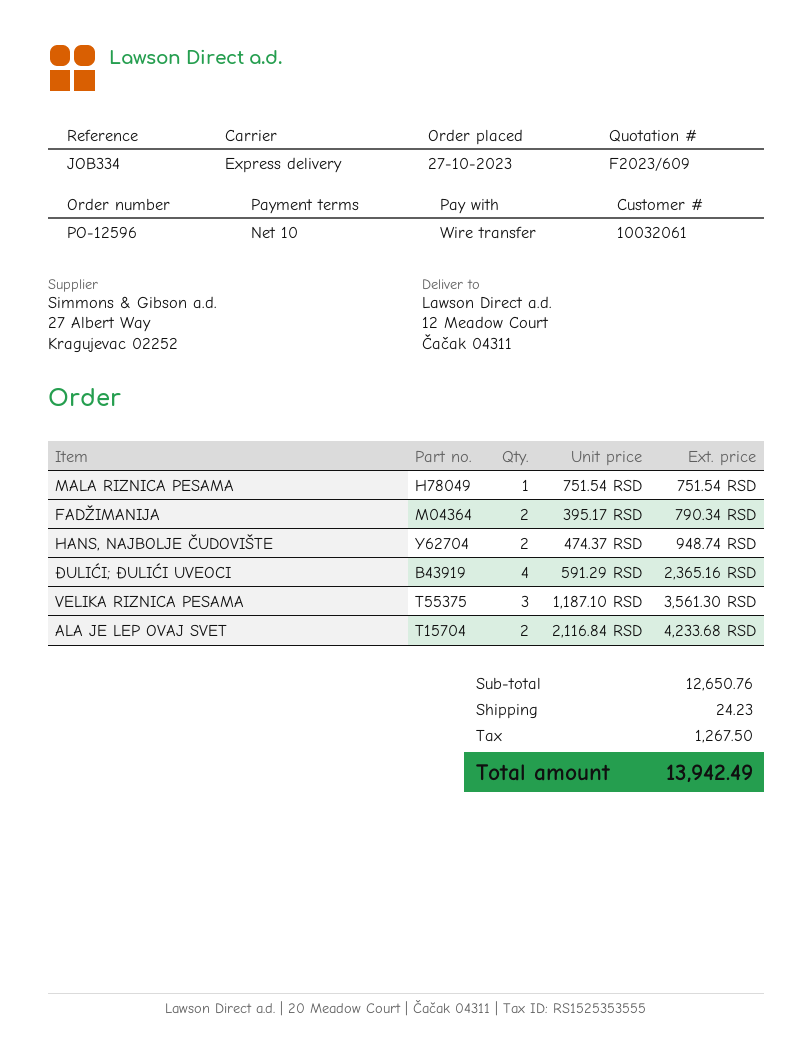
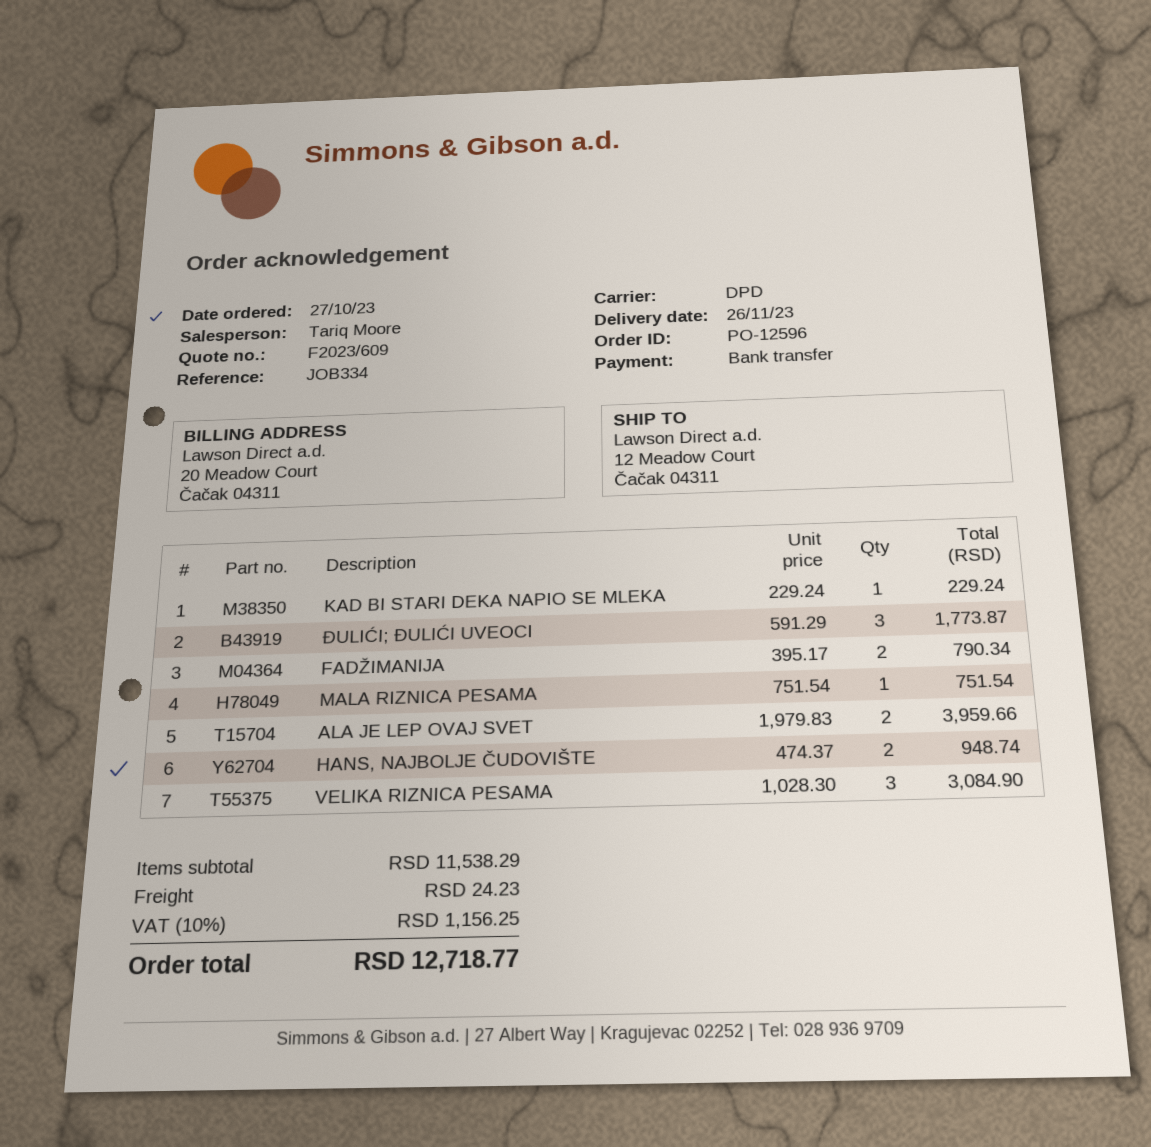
shipping method: express -> DPD
ĐULIĆI; ĐULIĆI UVEOCI: 4 x 591.29 = 2365.16 -> 3 x 591.29 = 1773.87
VELIKA RIZNICA PESAMA: 3 x 1187.10 = 3561.30 -> 3 x 1028.30 = 3084.90
ALA JE LEP OVAJ SVET: 2 x 2116.84 = 4233.68 -> 2 x 1979.83 = 3959.66
KAD BI STARI DEKA NAPIO SE MLEKA: none -> 1 x 229.24 = 229.24
subtotal: 12650.76 -> 11538.29
tax: 1267.50 -> 1156.25
total: 13942.49 -> 12718.77

